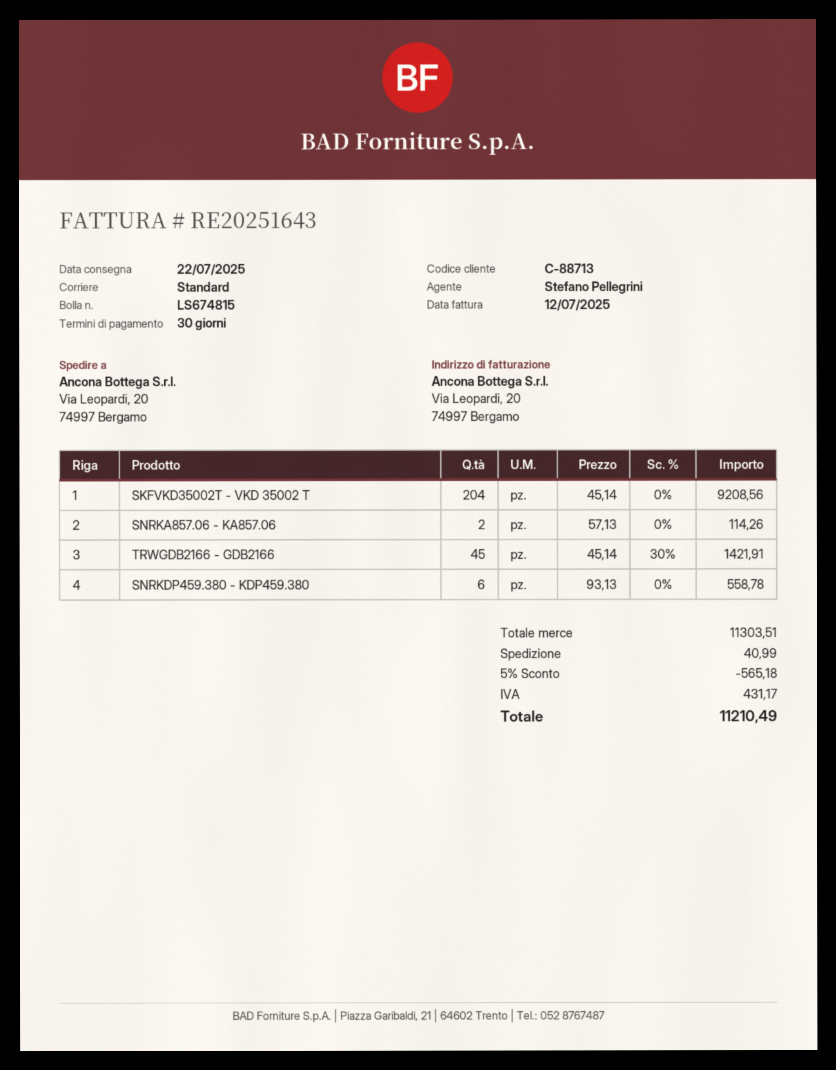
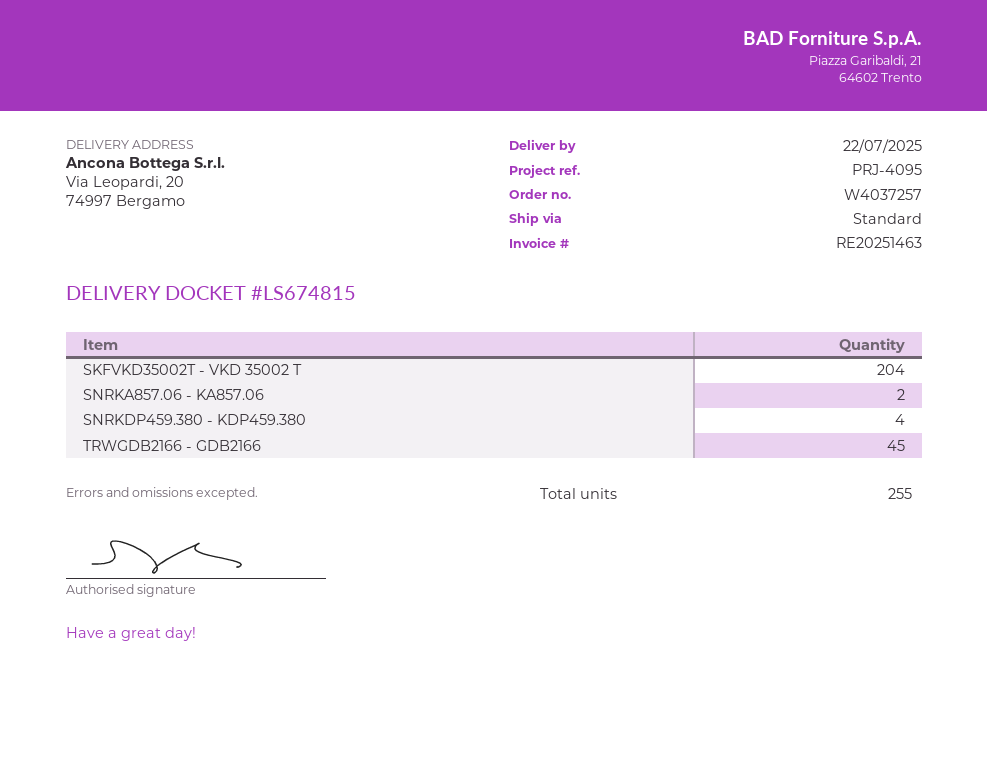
invoice number: RE20251643 -> RE20251463
SNRKDP459.380 - KDP459.380: 6 -> 4

